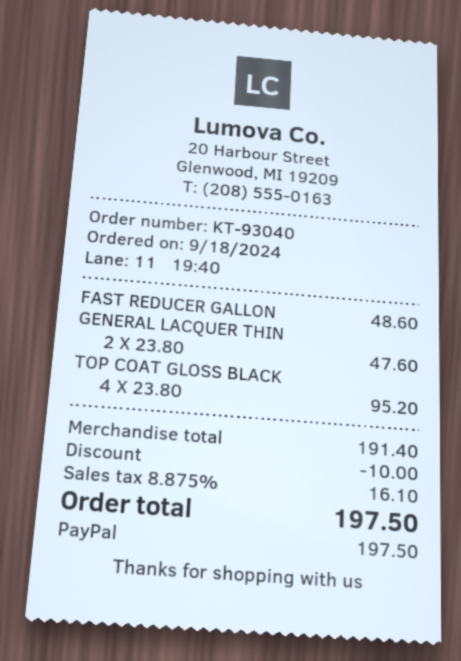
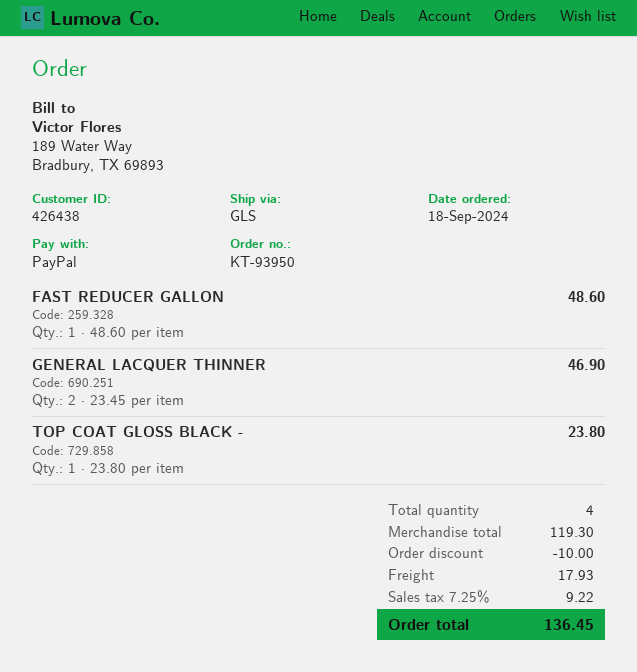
order number: KT-93040 -> KT-93950
GENERAL LACQUER THIN: 2 x 23.80 = 47.60 -> 2 x 23.45 = 46.90
TOP COAT GLOSS BLACK: 4 x 23.80 = 95.20 -> 1 x 23.80 = 23.80
subtotal: 191.40 -> 119.30
shipping: none -> 17.93
tax: 8.875% = 16.10 -> 7.25% = 9.22
total: 197.50 -> 136.45

